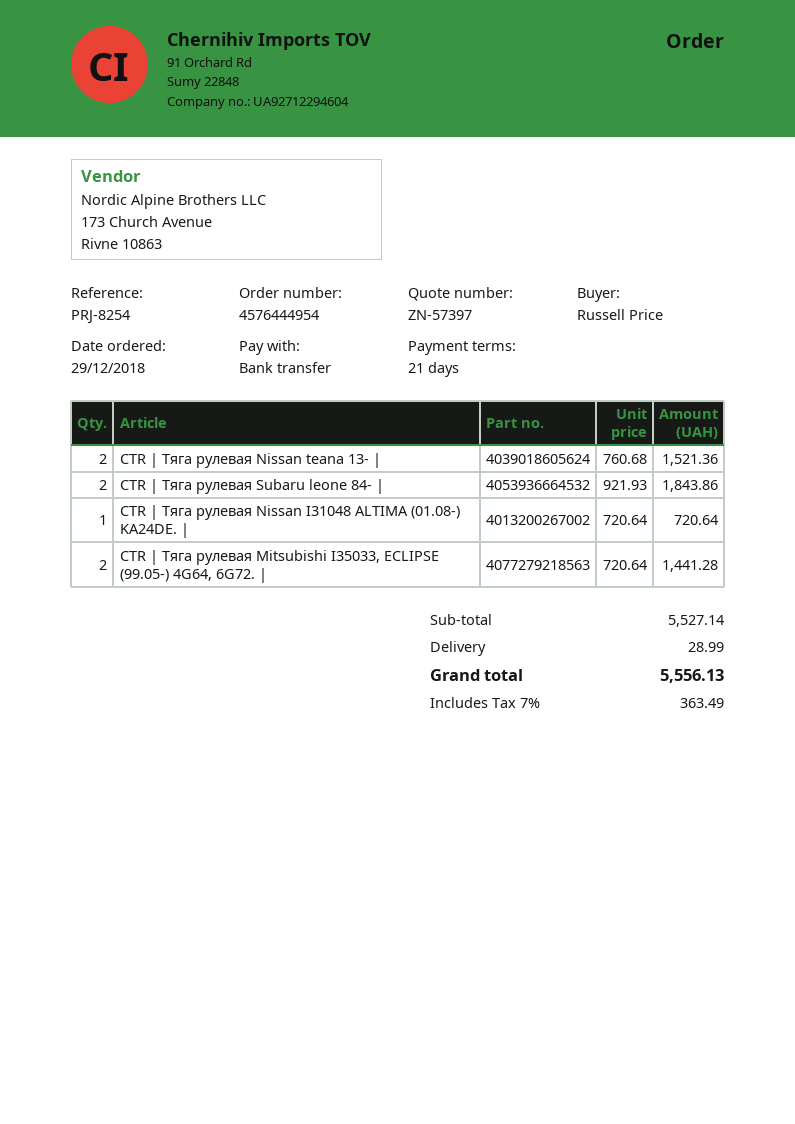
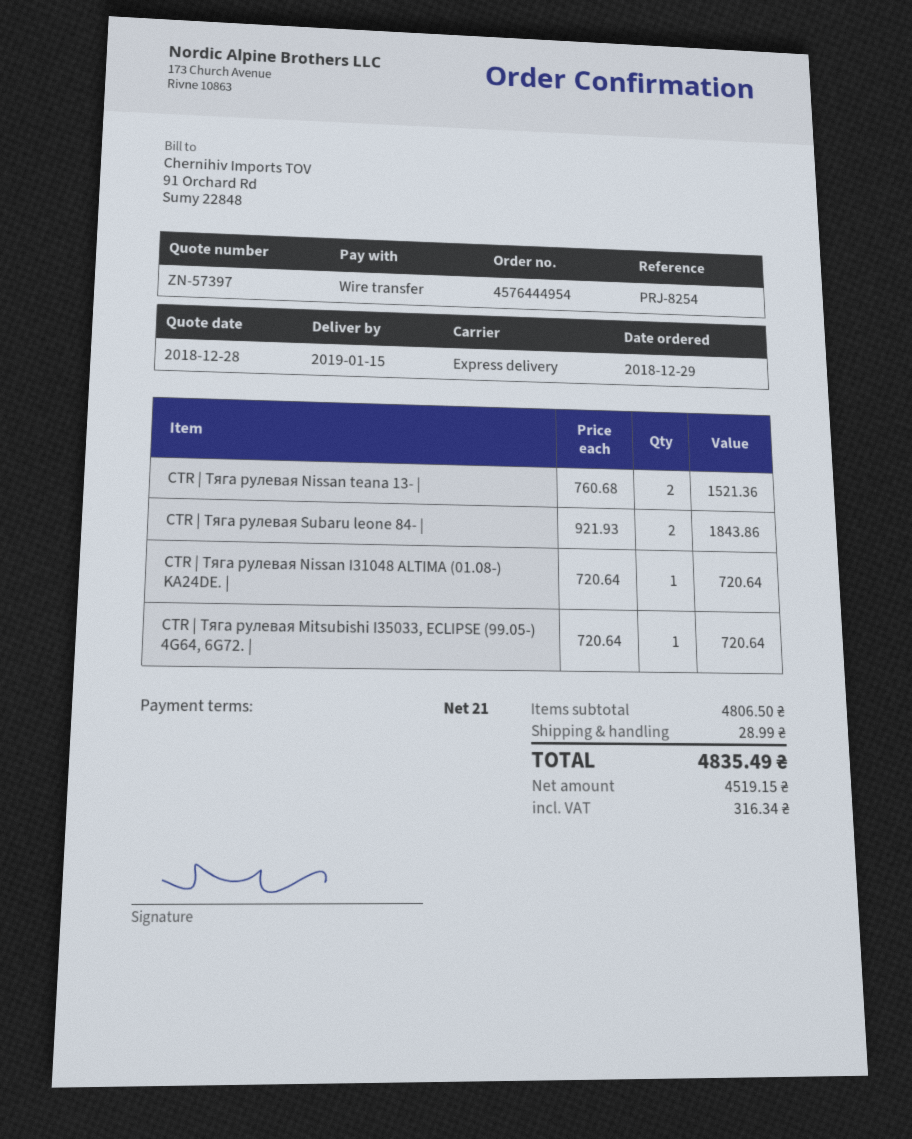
CTR | Тяга рулевая Mitsubishi I35033, ECLIPSE (99.05-) 4G64, 6G72. |: 2 x 720.64 = 1441.28 -> 1 x 720.64 = 720.64
subtotal: 5527.14 -> 4806.50
tax: 363.49 -> 316.34
total: 5556.13 -> 4835.49

